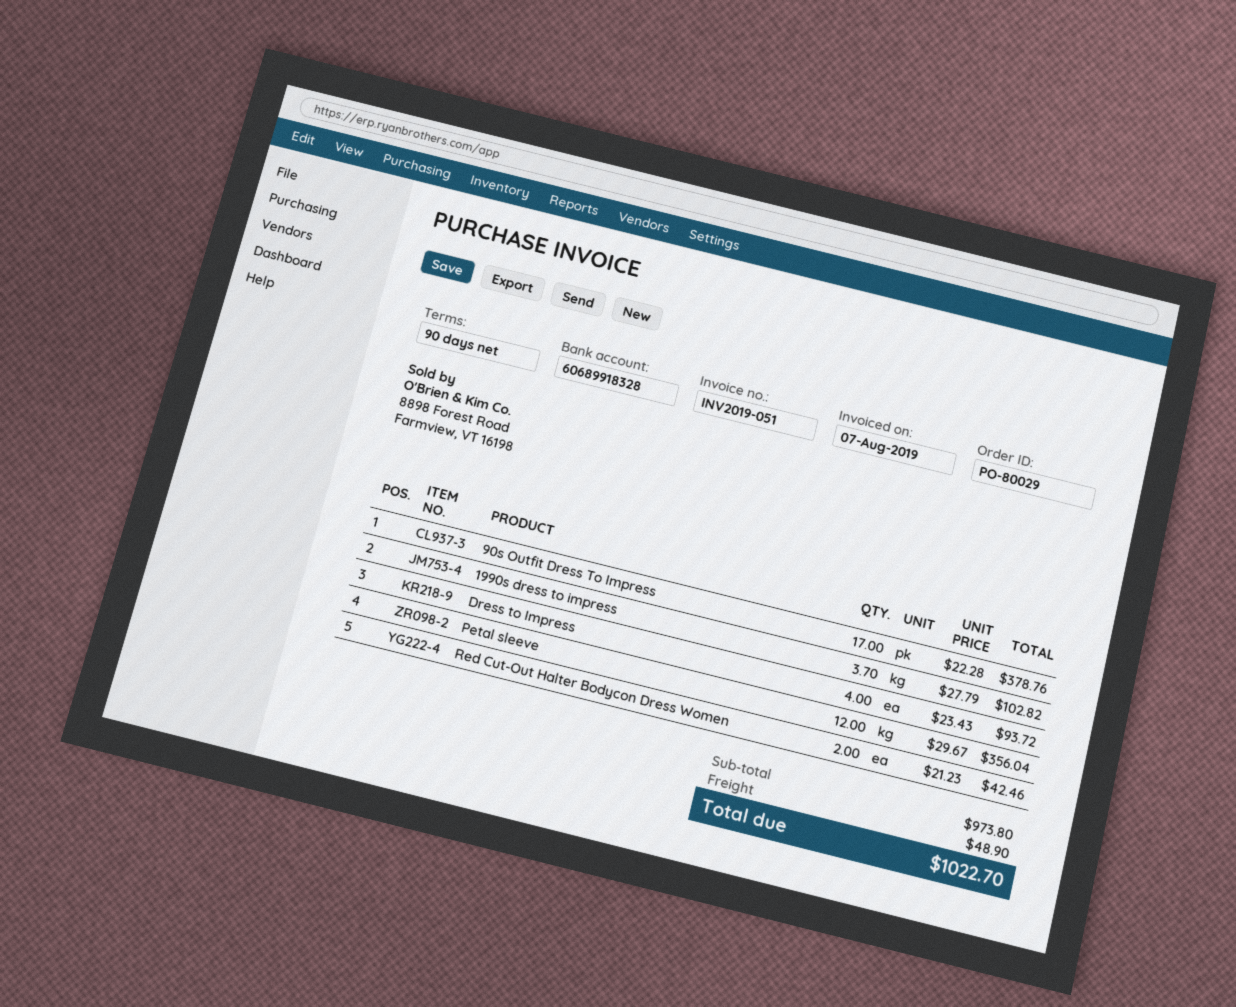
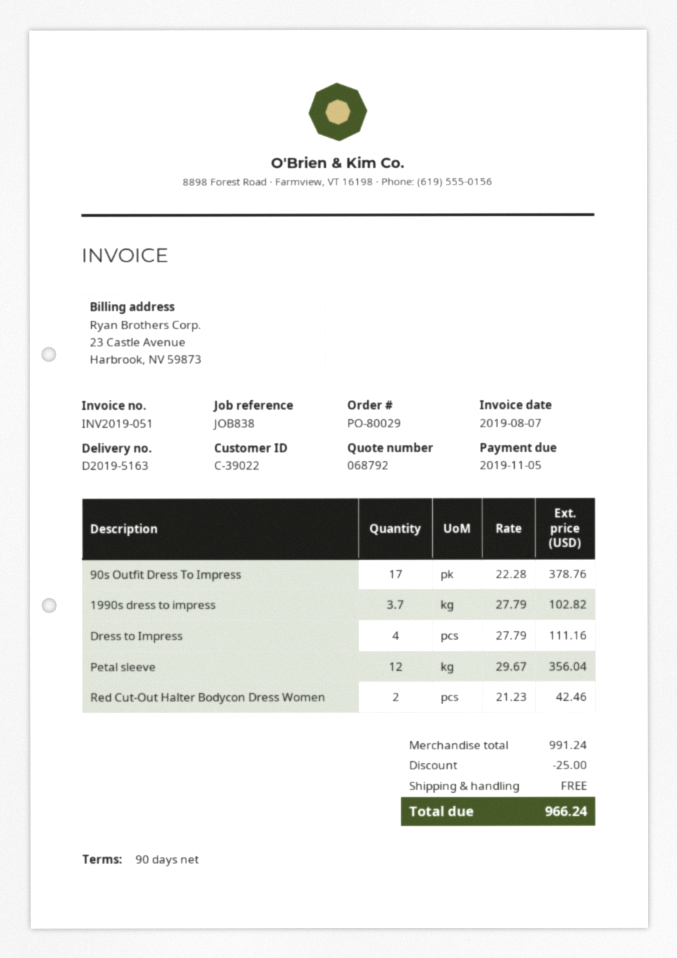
Dress to Impress: 4 x 23.43 = 93.72 -> 4 x 27.79 = 111.16
subtotal: 973.80 -> 991.24
discount: none -> 25.00
shipping: 48.90 -> 0.00
total: 1022.70 -> 966.24

